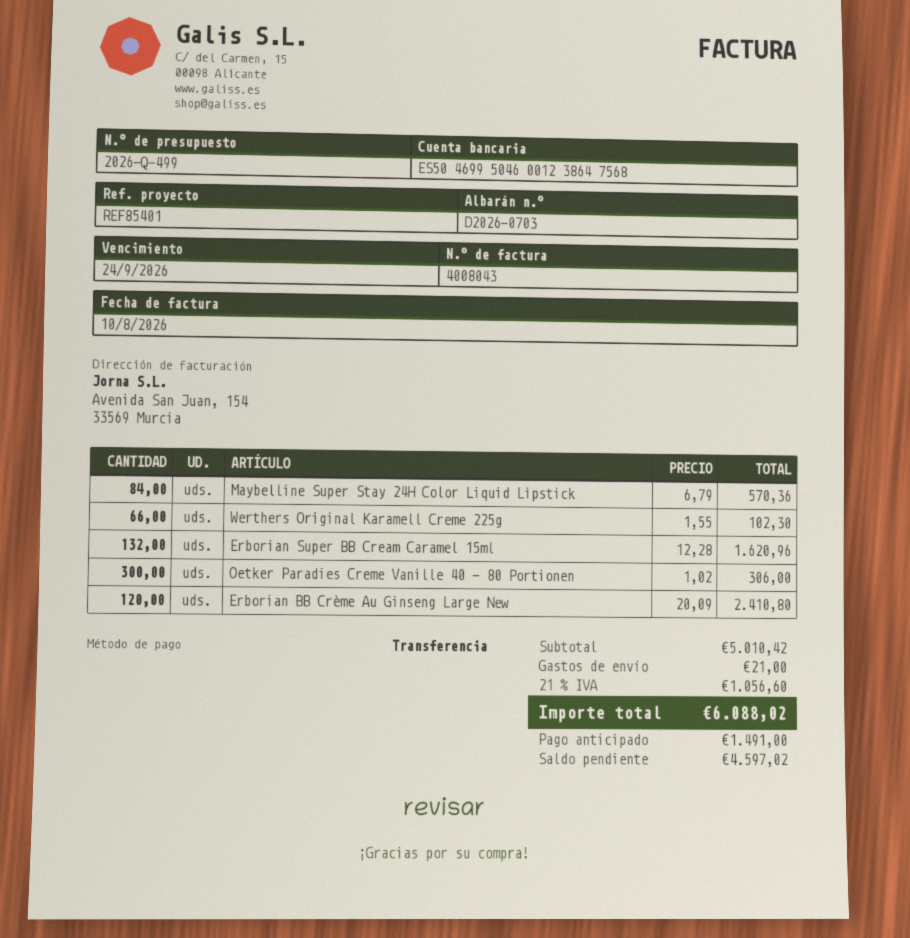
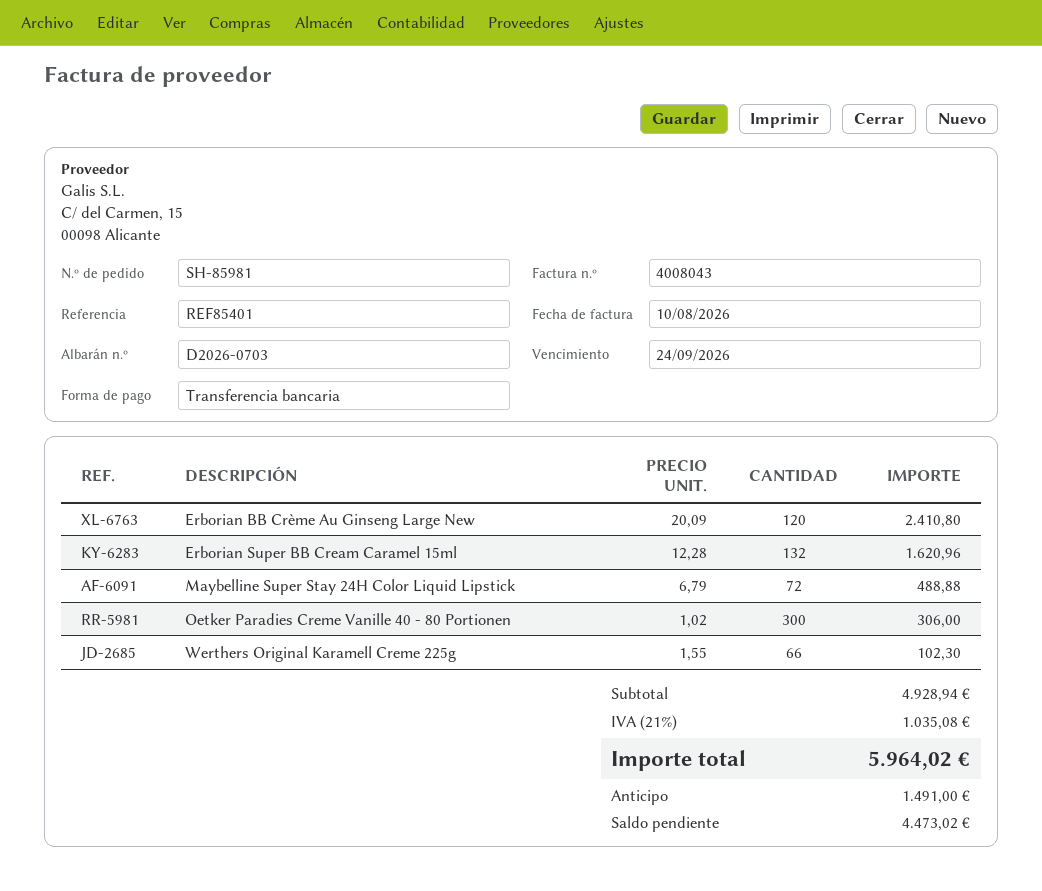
Maybelline Super Stay 24H Color Liquid Lipstick: 84 x 6.79 = 570.36 -> 72 x 6.79 = 488.88
subtotal: 5010.42 -> 4928.94
shipping: 21.00 -> none
tax: 21% = 1056.60 -> 21% = 1035.08
total: 6088.02 -> 5964.02
balance: 4597.02 -> 4473.02

